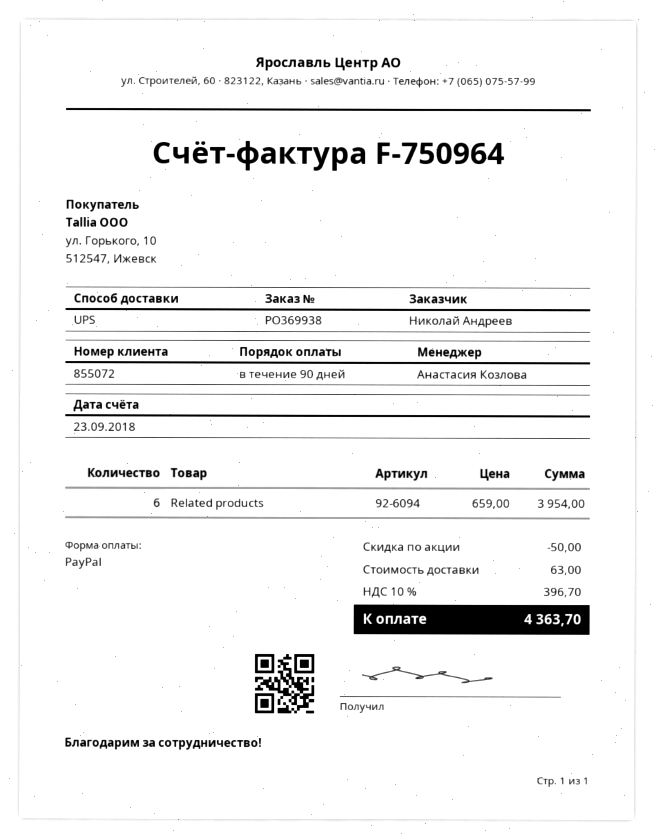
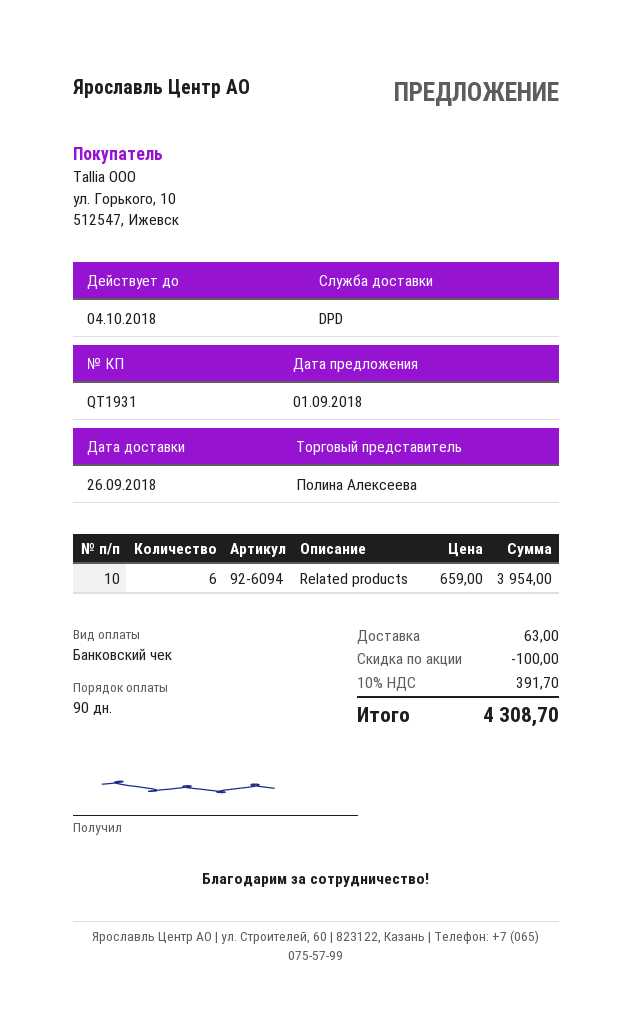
sales rep: Анастасия Козлова -> Полина Алексеева
payment method: PayPal -> cheque
shipping method: UPS -> DPD
discount: 50.00 -> 100.00
tax: 10% = 396.70 -> 10% = 391.70
total: 4363.70 -> 4308.70

